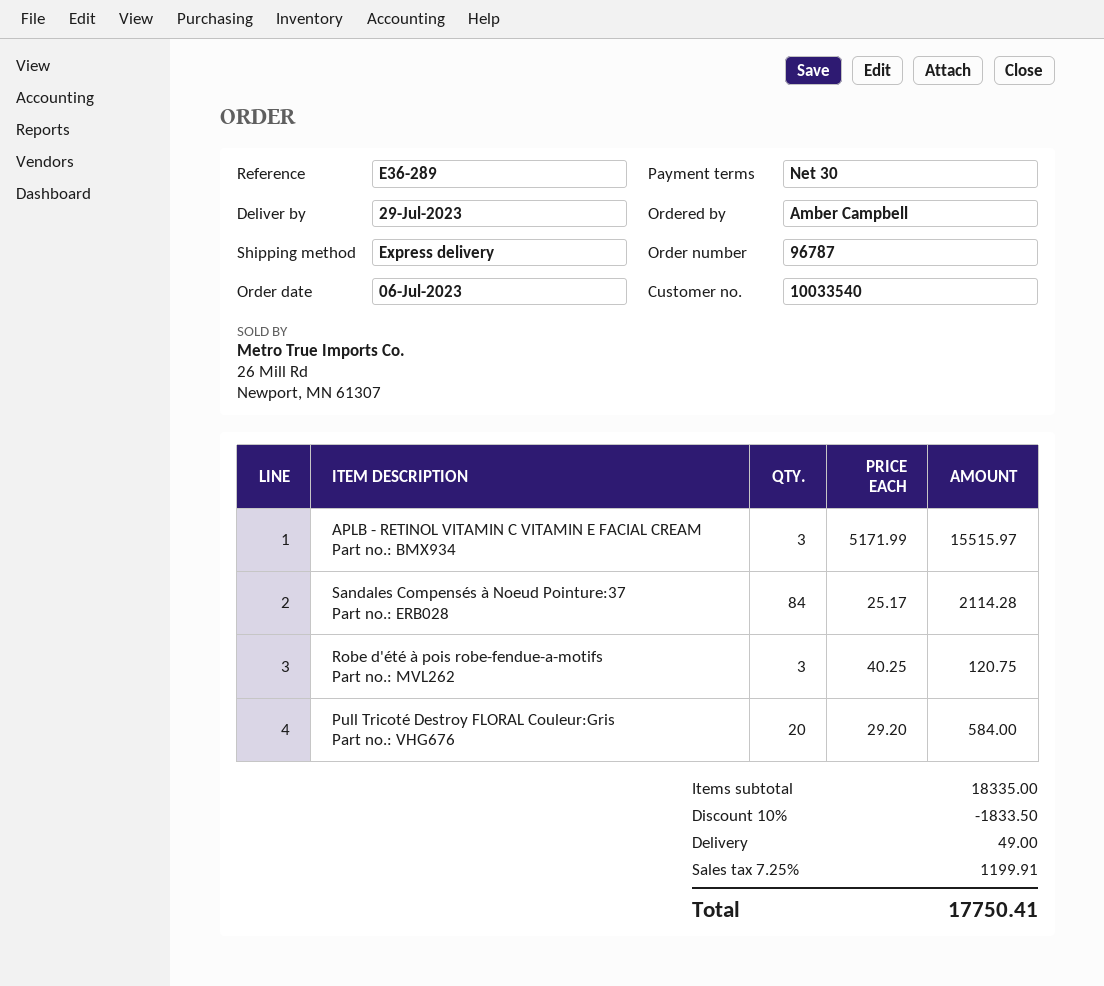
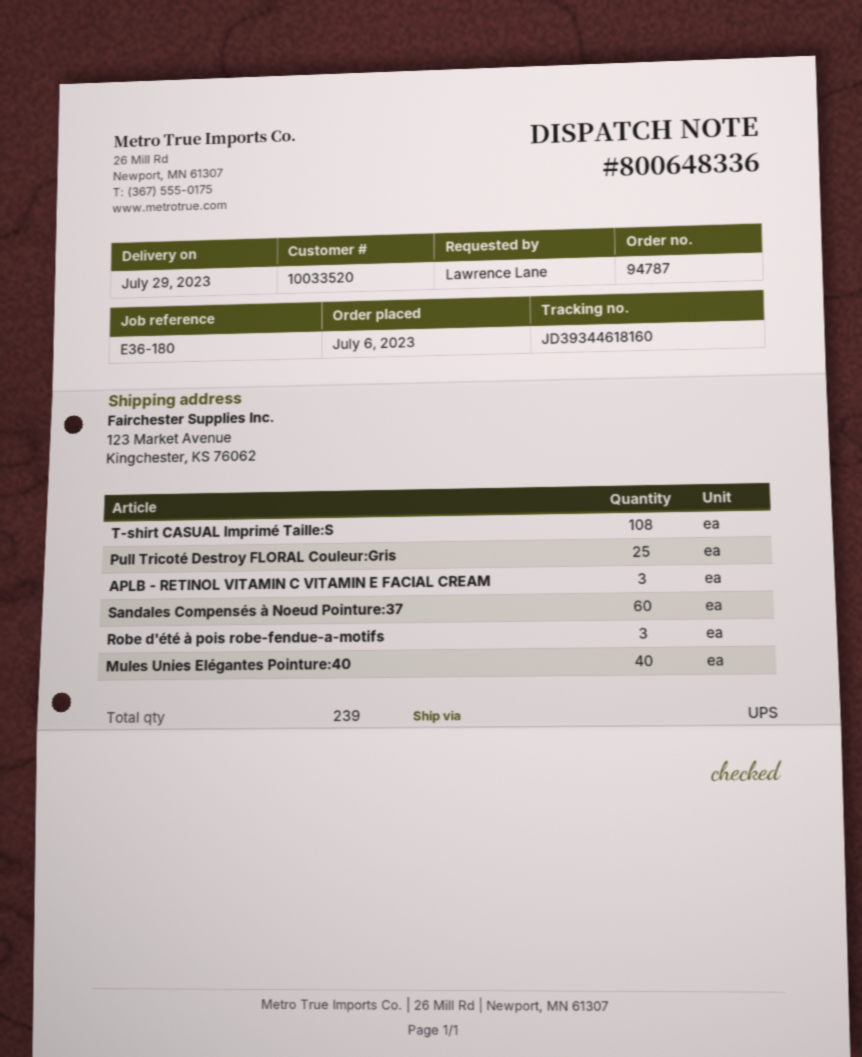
order number: 96787 -> 94787
customer number: 10033540 -> 10033520
reference: E36-289 -> E36-180
ordered by: Amber Campbell -> Lawrence Lane
shipping method: express -> UPS
Sandales Compensés à Noeud Pointure:37: 84 -> 60
Pull Tricoté Destroy FLORAL Couleur:Gris: 20 -> 25
T-shirt CASUAL Imprimé Taille:S: none -> 108
Mules Unies Elégantes Pointure:40: none -> 40

